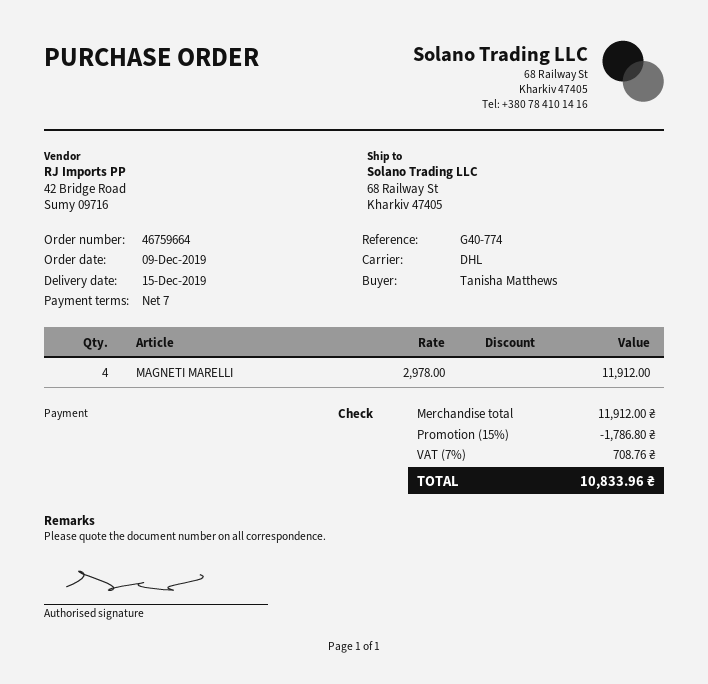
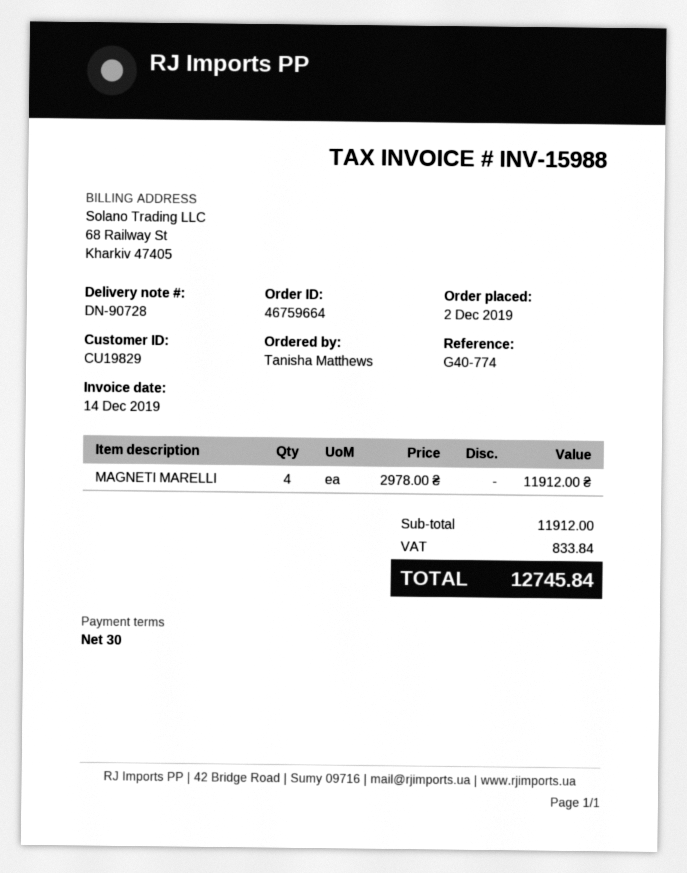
order date: 2019-12-09 -> 2019-12-02
payment terms: 7 days -> 30 days
discount: 15% = 1786.80 -> none
tax: 708.76 -> 833.84
total: 10833.96 -> 12745.84

